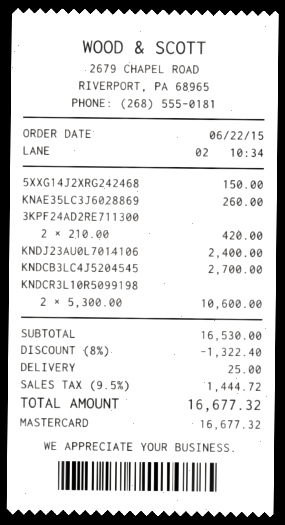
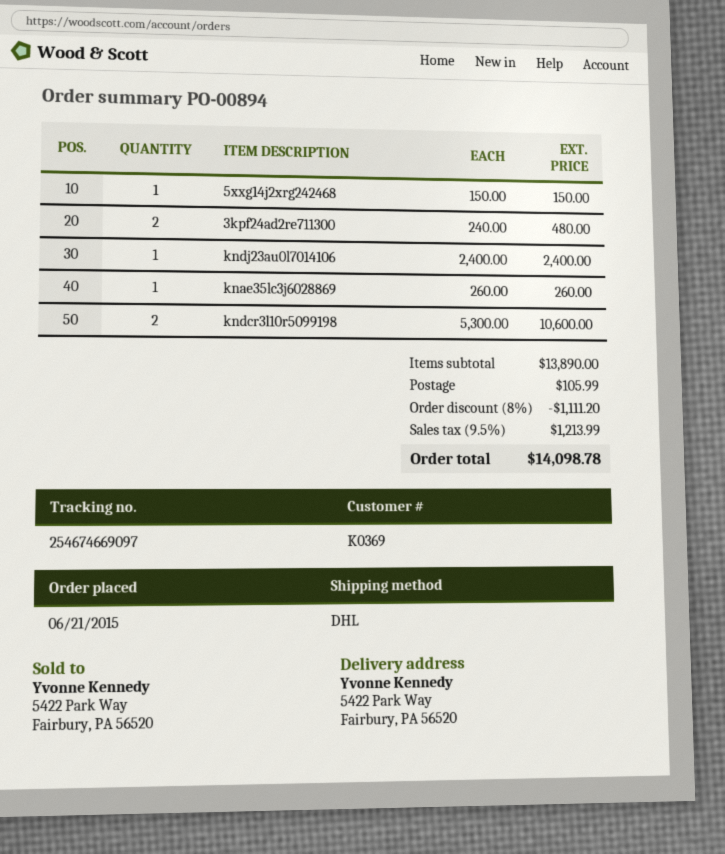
order date: 2015-06-22 -> 2015-06-21
3KPF24AD2RE711300: 2 x 210.00 = 420.00 -> 2 x 240.00 = 480.00
KNDCB3LC4J5204545: 1 x 2700.00 = 2700.00 -> none
subtotal: 16530.00 -> 13890.00
discount: 8% = 1322.40 -> 8% = 1111.20
shipping: 25.00 -> 105.99
tax: 9.5% = 1444.72 -> 9.5% = 1213.99
total: 16677.32 -> 14098.78

